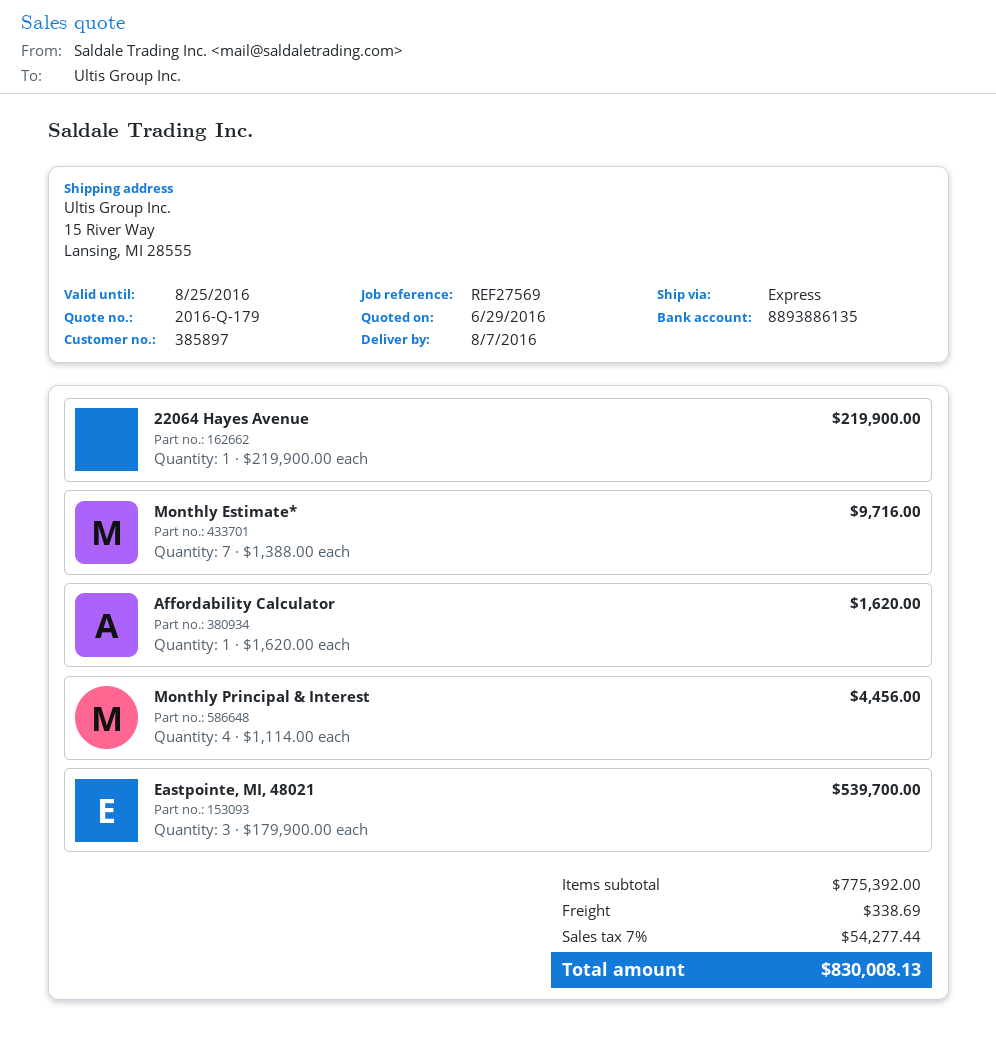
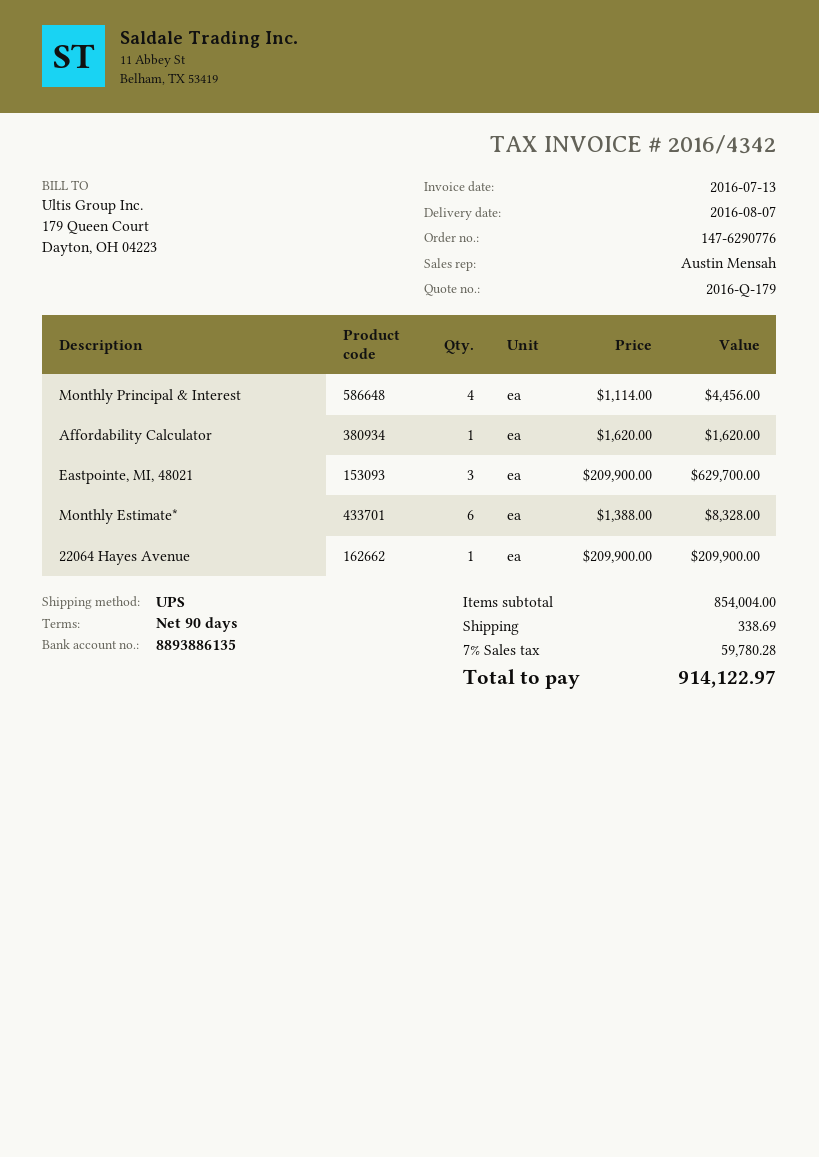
shipping method: express -> UPS
22064 Hayes Avenue: 1 x 219900.00 = 219900.00 -> 1 x 209900.00 = 209900.00
Monthly Estimate*: 7 x 1388.00 = 9716.00 -> 6 x 1388.00 = 8328.00
Eastpointe, MI, 48021: 3 x 179900.00 = 539700.00 -> 3 x 209900.00 = 629700.00
subtotal: 775392.00 -> 854004.00
tax: 7% = 54277.44 -> 7% = 59780.28
total: 830008.13 -> 914122.97

